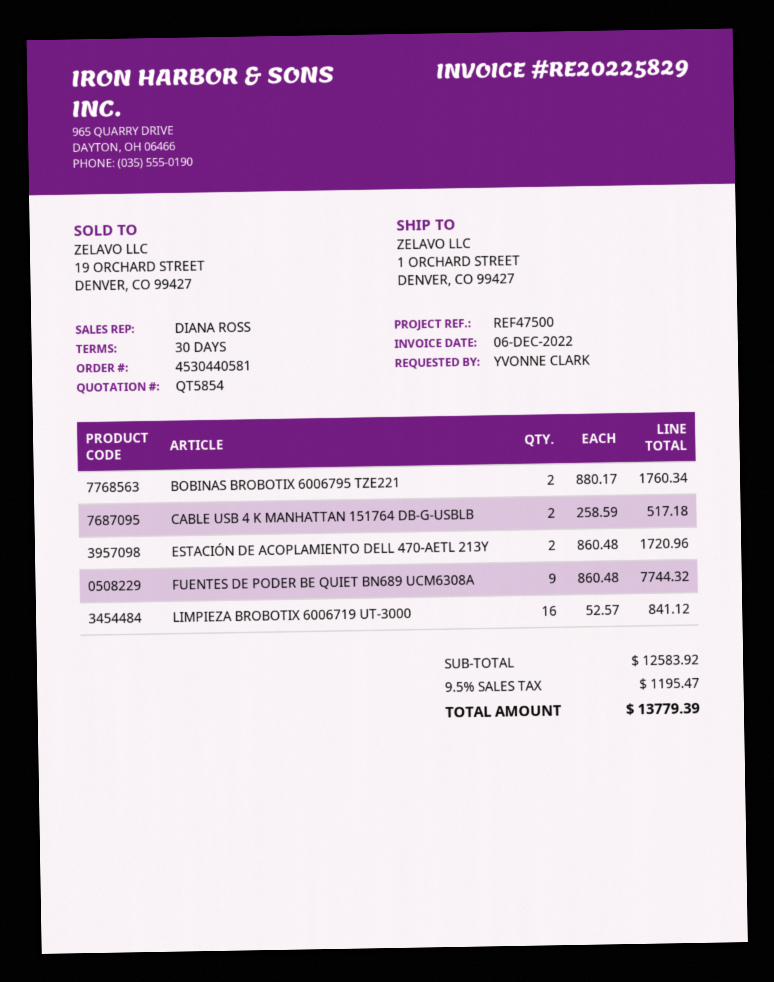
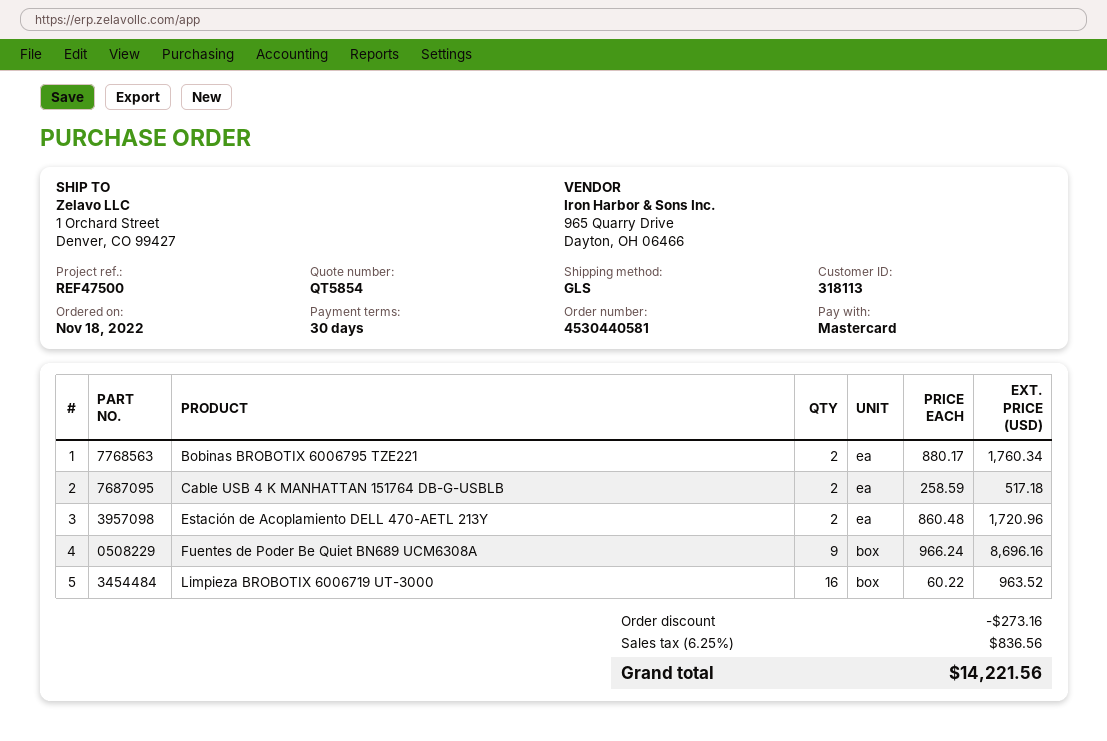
FUENTES DE PODER BE QUIET BN689 UCM6308A: 9 x 860.48 = 7744.32 -> 9 x 966.24 = 8696.16
LIMPIEZA BROBOTIX 6006719 UT-3000: 16 x 52.57 = 841.12 -> 16 x 60.22 = 963.52
discount: none -> 273.16
tax: 9.5% = 1195.47 -> 6.25% = 836.56
total: 13779.39 -> 14221.56

